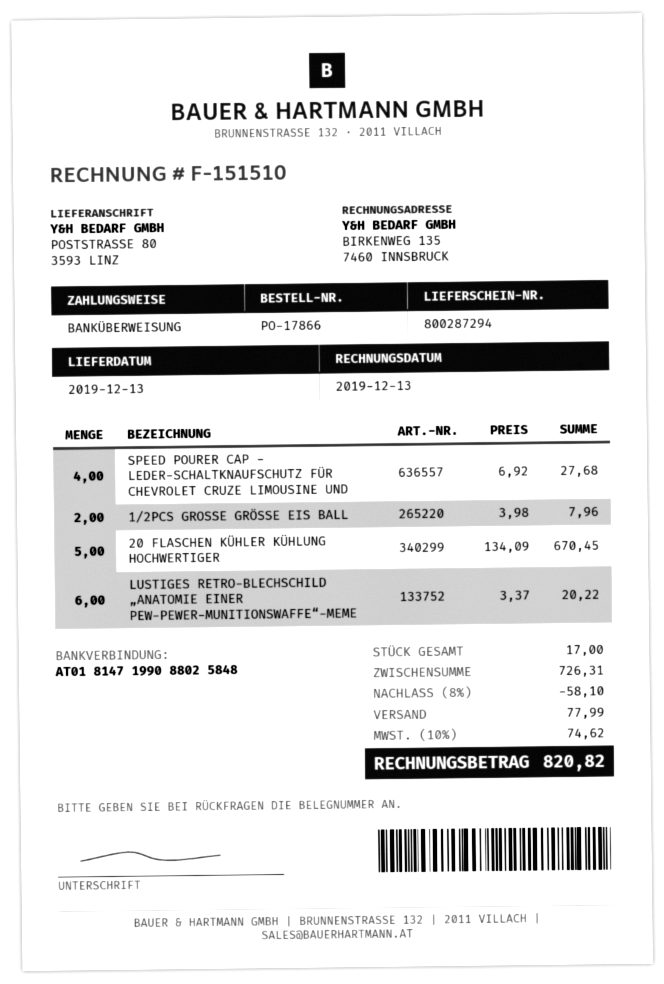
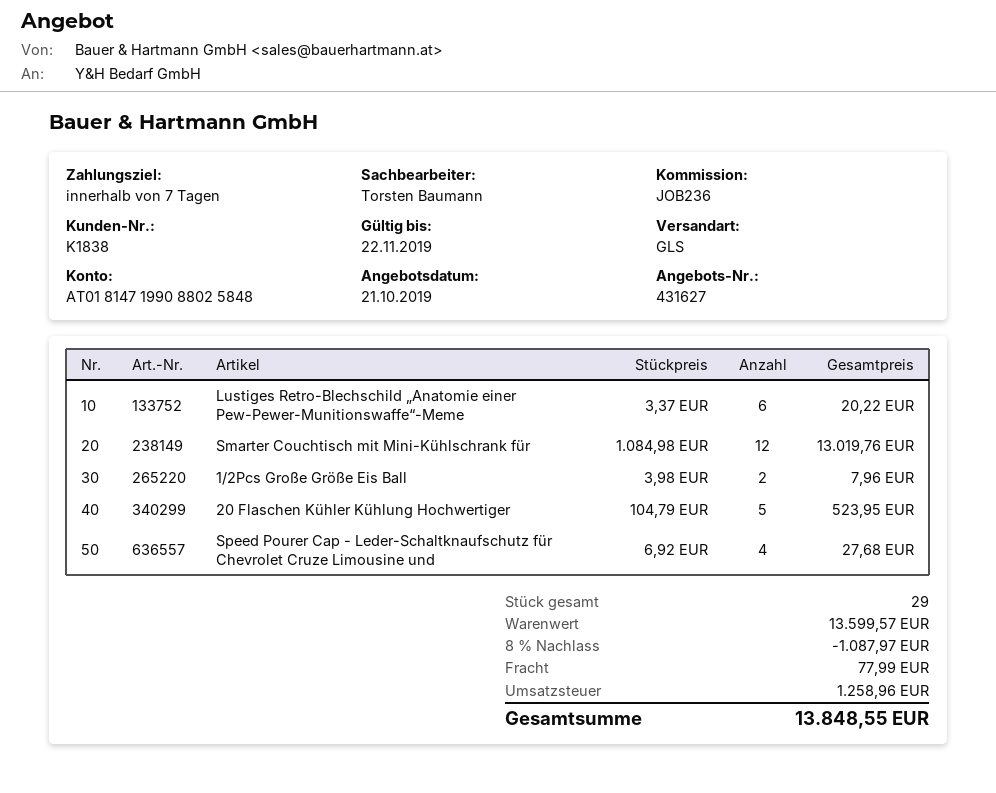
20 FLASCHEN KÜHLER KÜHLUNG HOCHWERTIGER: 5 x 134.09 = 670.45 -> 5 x 104.79 = 523.95
Smarter Couchtisch mit Mini-Kühlschrank für: none -> 12 x 1084.98 = 13019.76
total quantity: 17 -> 29
subtotal: 726.31 -> 13599.57
discount: 8% = 58.10 -> 8% = 1087.97
tax: 74.62 -> 1258.96
total: 820.82 -> 13848.55

